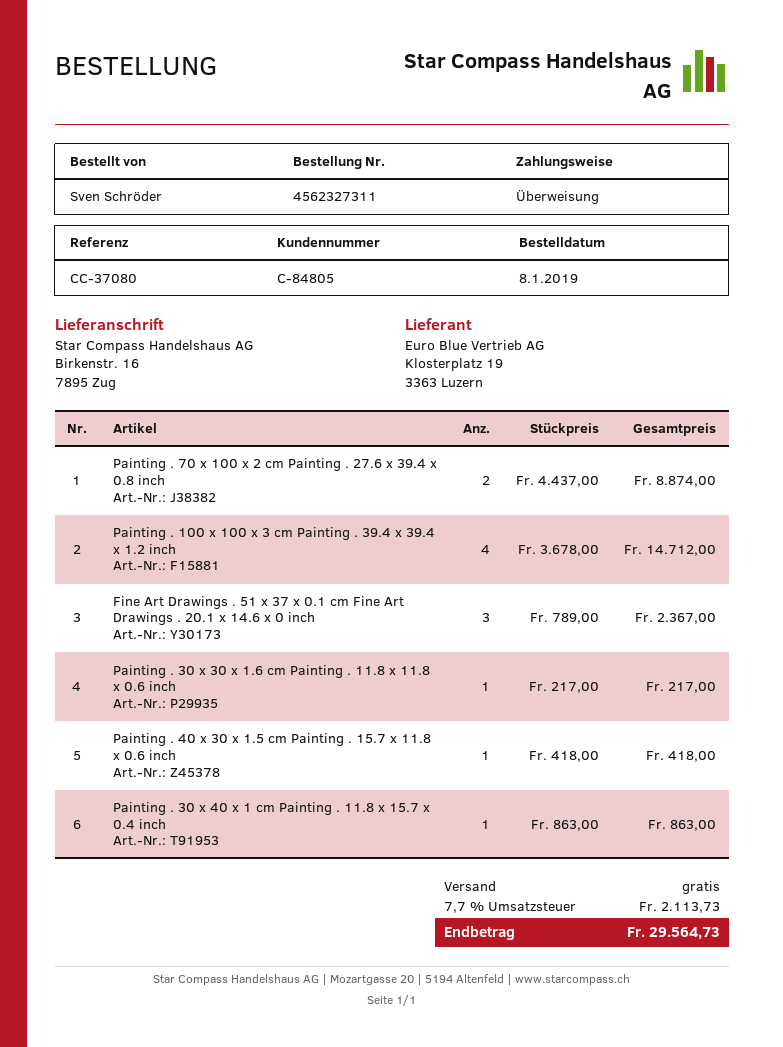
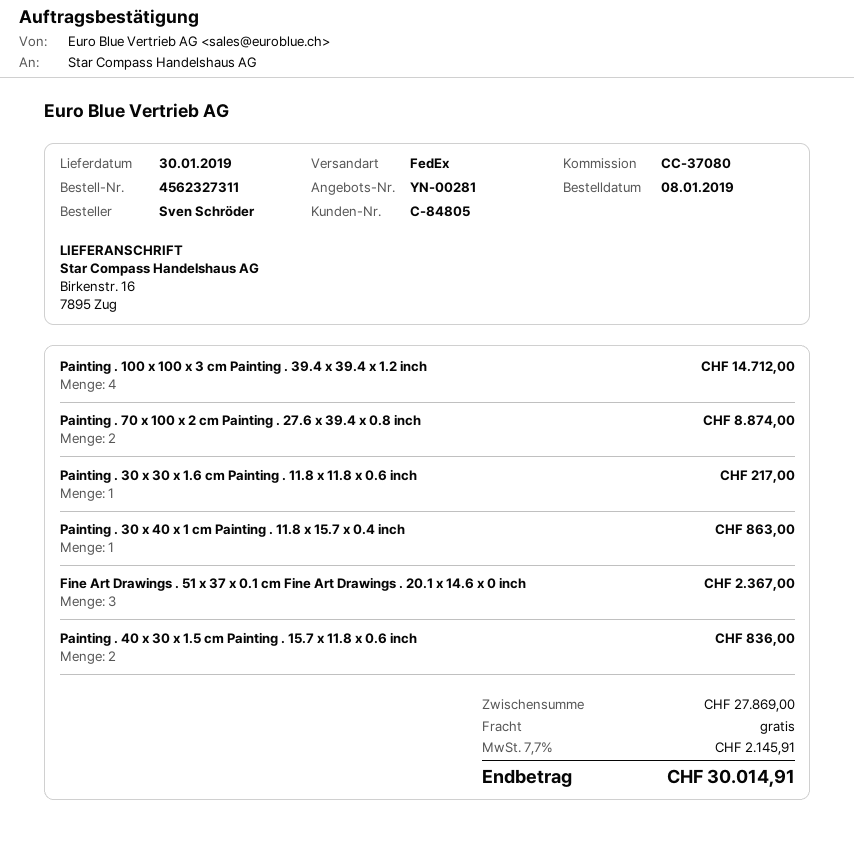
Painting . 40 x 30 x 1.5 cm Painting . 15.7 x 11.8 x 0.6 inch: 1 for 418.00 -> 2 for 836.00
tax: 7.7% = 2113.73 -> 7.7% = 2145.91
total: 29564.73 -> 30014.91

